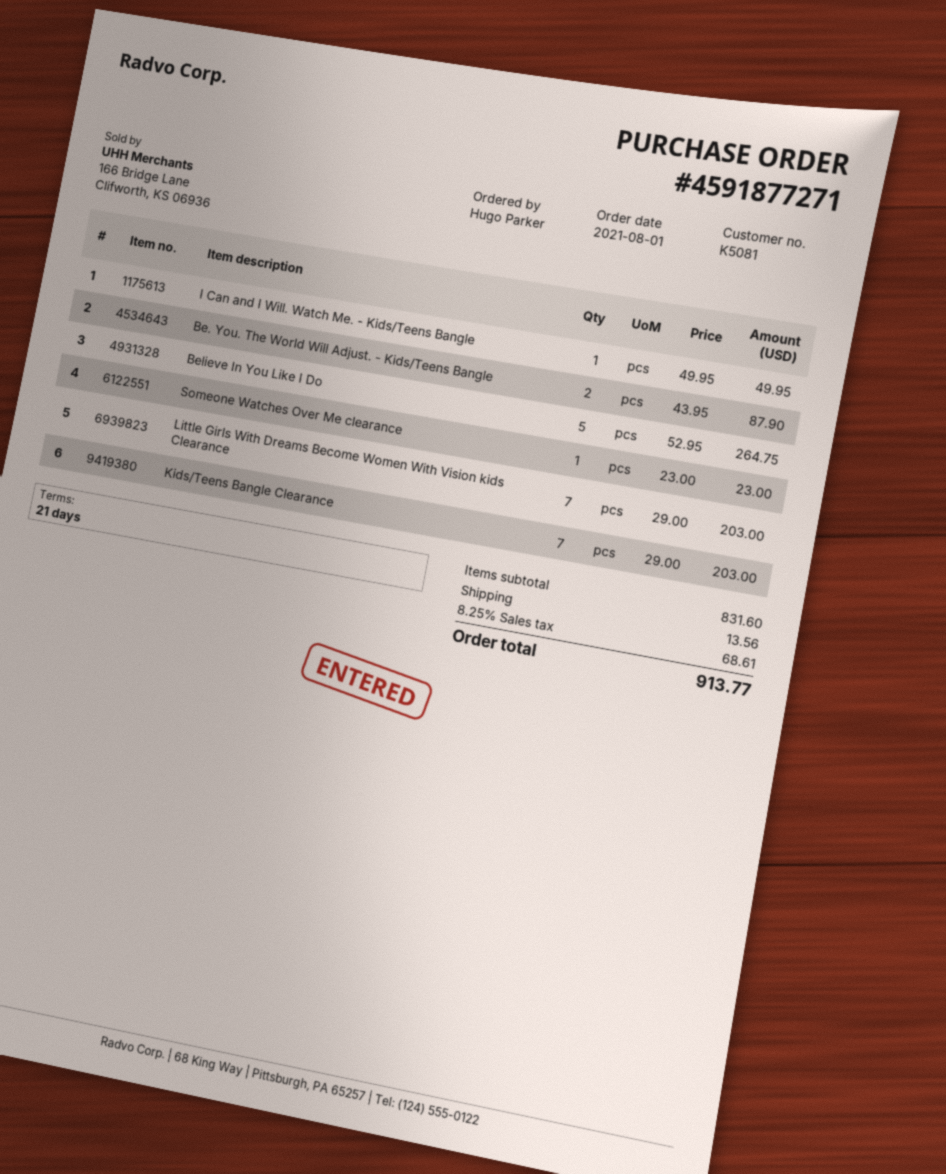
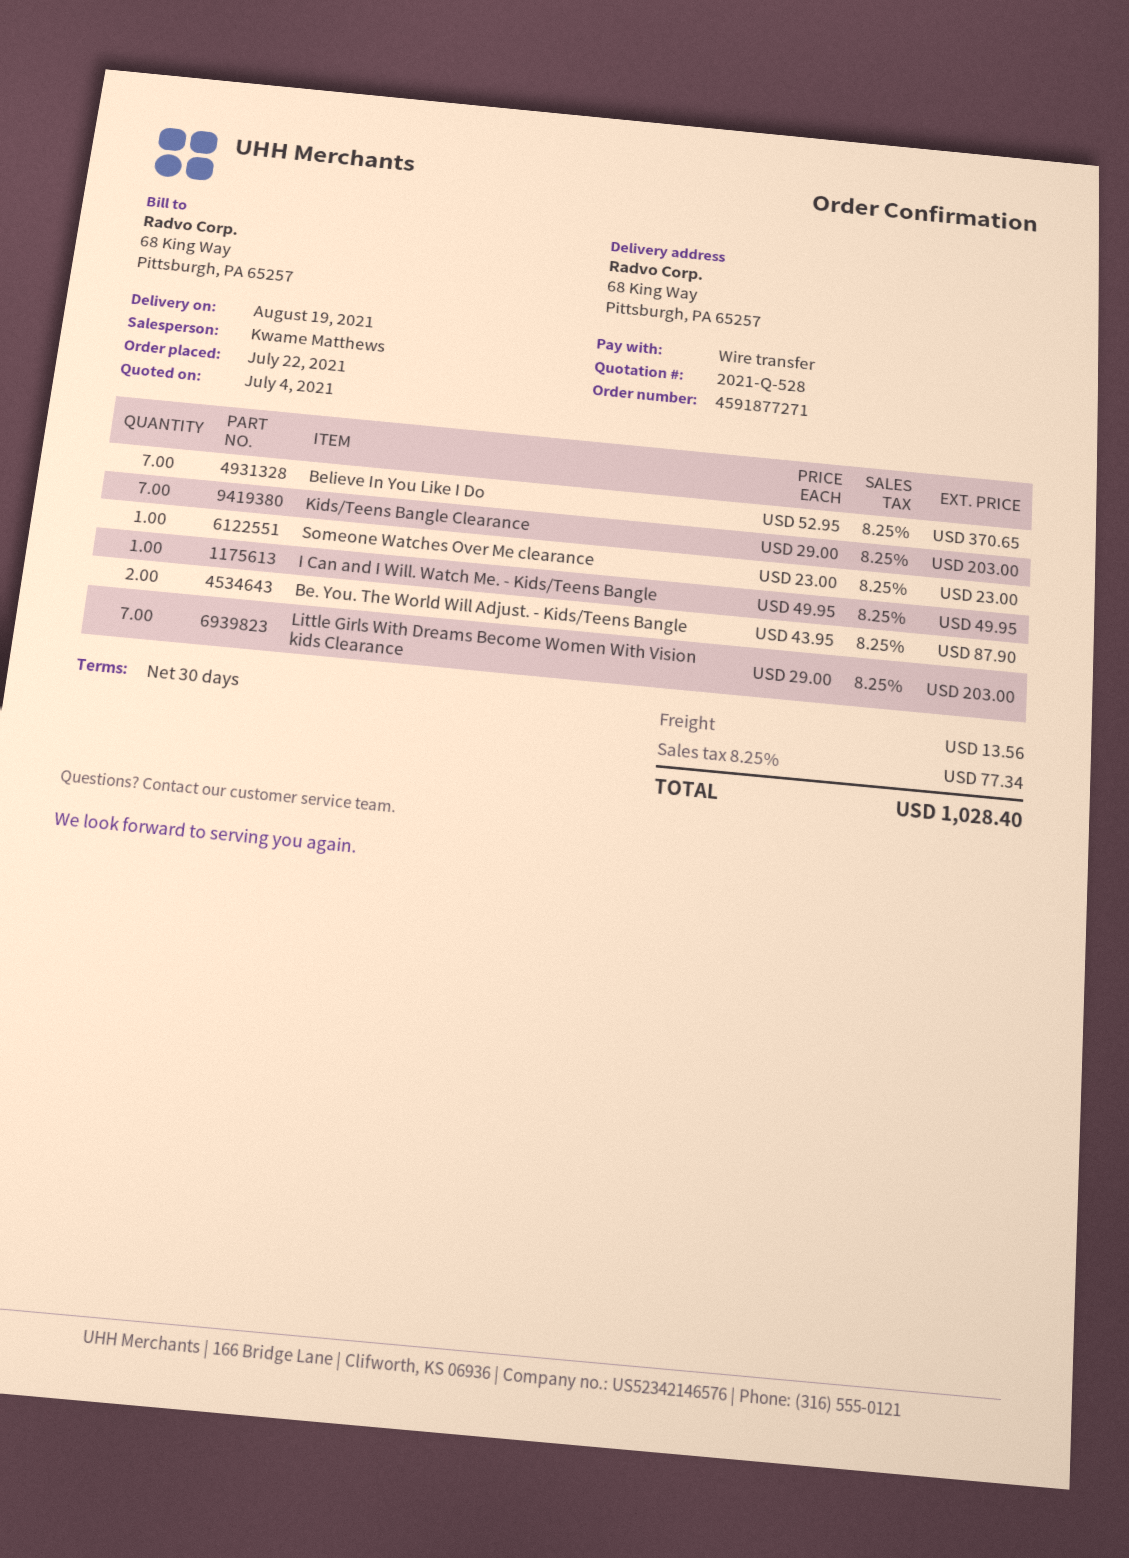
order date: 2021-08-01 -> 2021-07-22
payment terms: 21 days -> 30 days
Believe In You Like I Do: 5 x 52.95 = 264.75 -> 7 x 52.95 = 370.65
tax: 8.25% = 68.61 -> 8.25% = 77.34
total: 913.77 -> 1028.40

